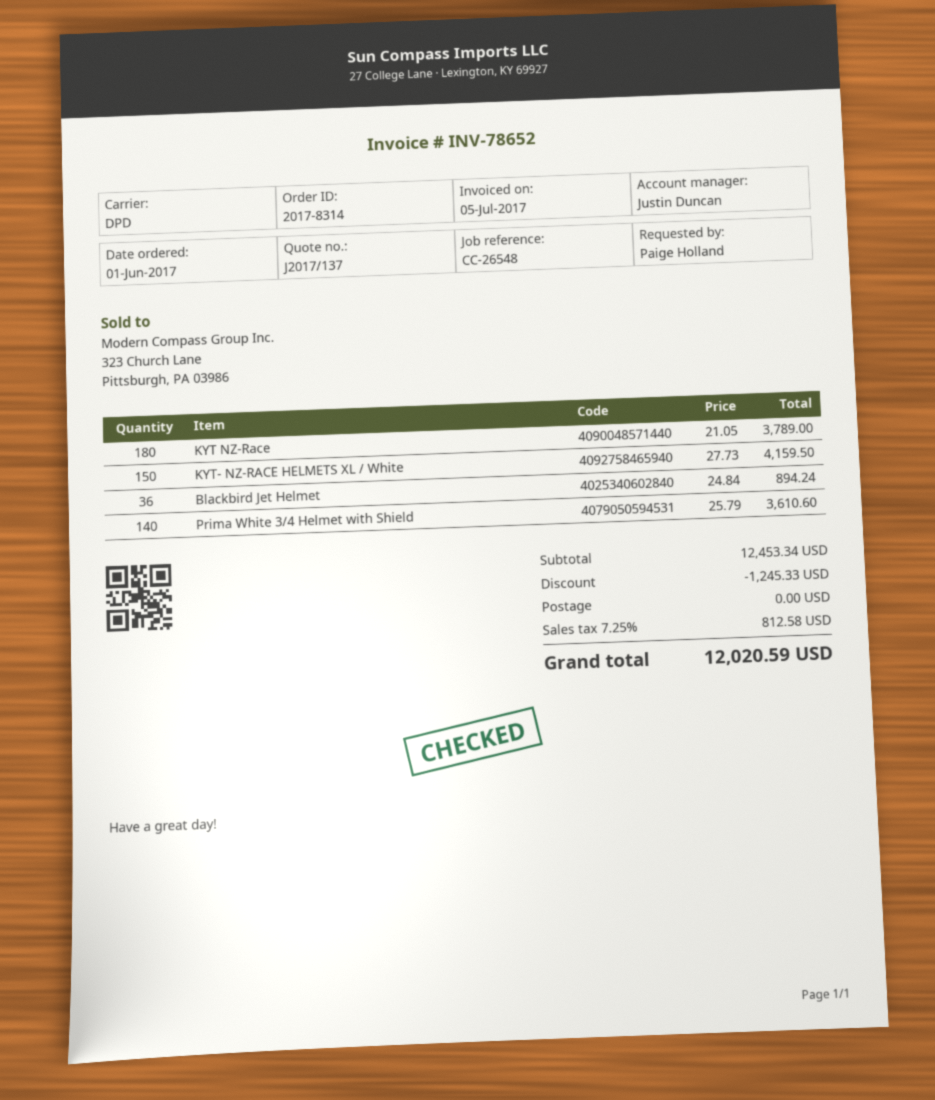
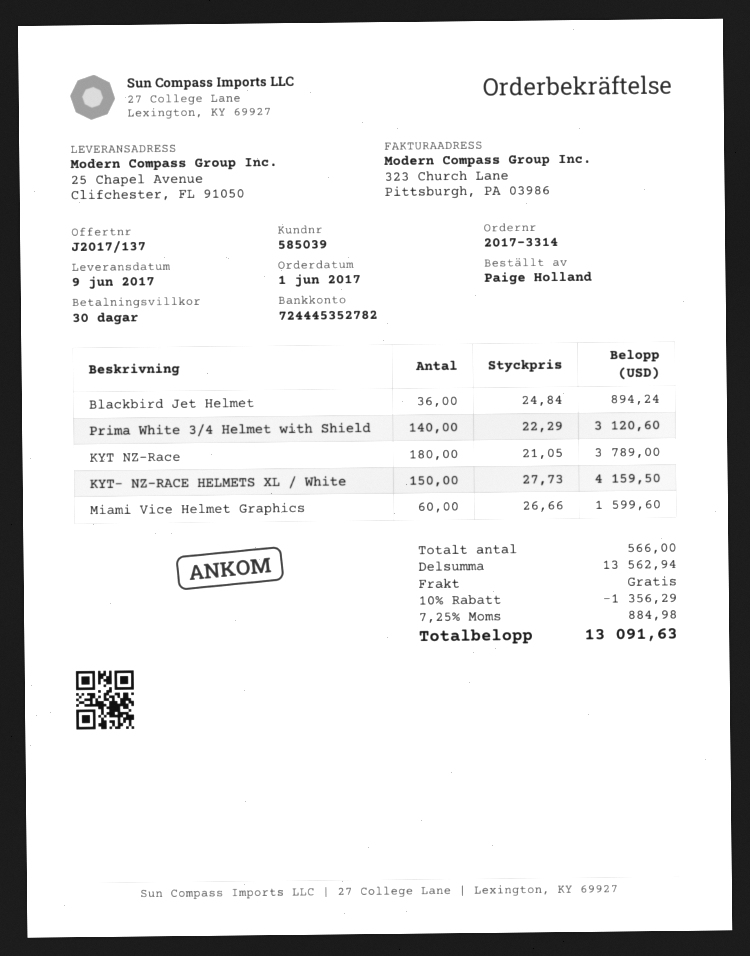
order number: 2017-8314 -> 2017-3314
Prima White 3/4 Helmet with Shield: 140 x 25.79 = 3610.60 -> 140 x 22.29 = 3120.60
Miami Vice Helmet Graphics: none -> 60 x 26.66 = 1599.60
subtotal: 12453.34 -> 13562.94
discount: 1245.33 -> 1356.29
tax: 7.25% = 812.58 -> 7.25% = 884.98
total: 12020.59 -> 13091.63

